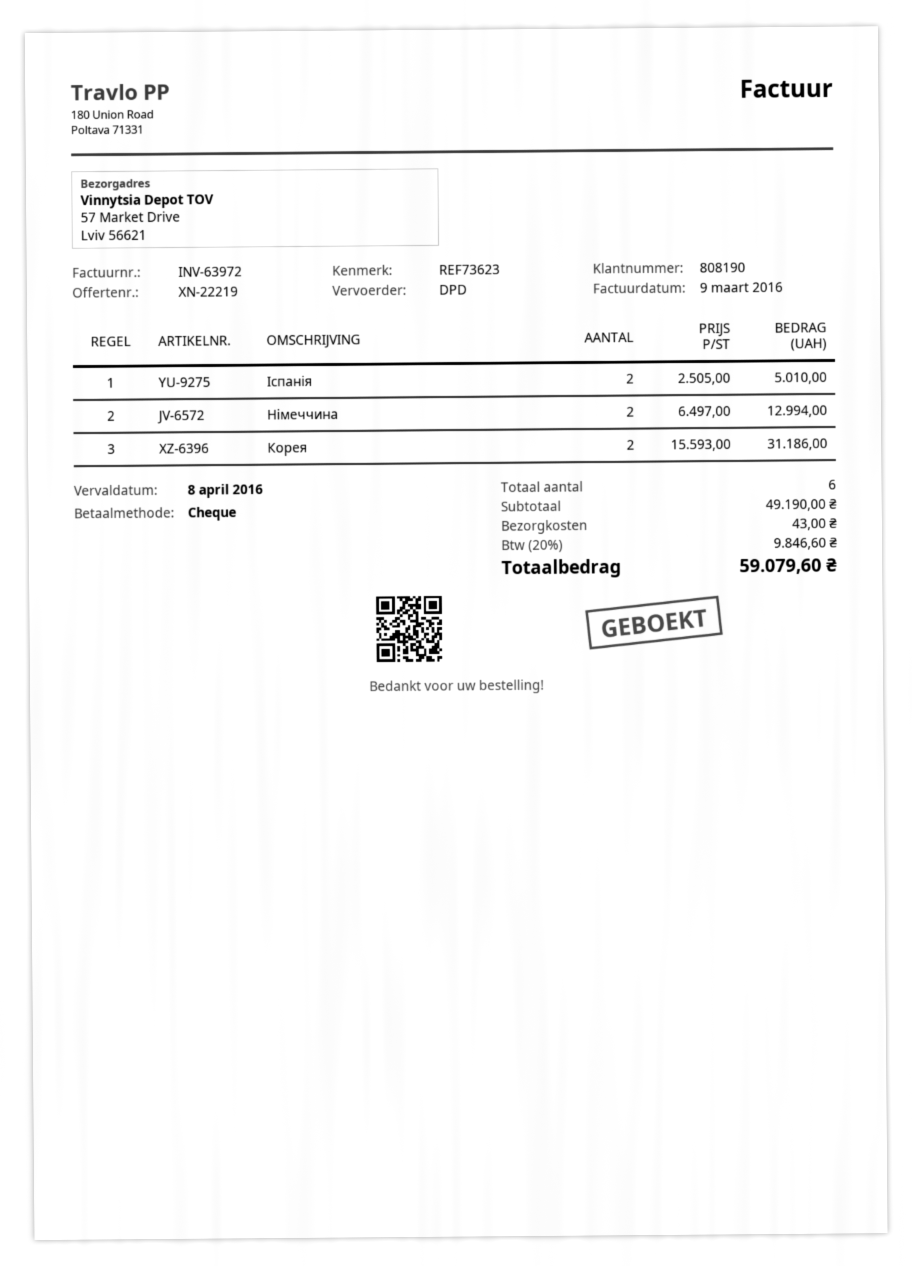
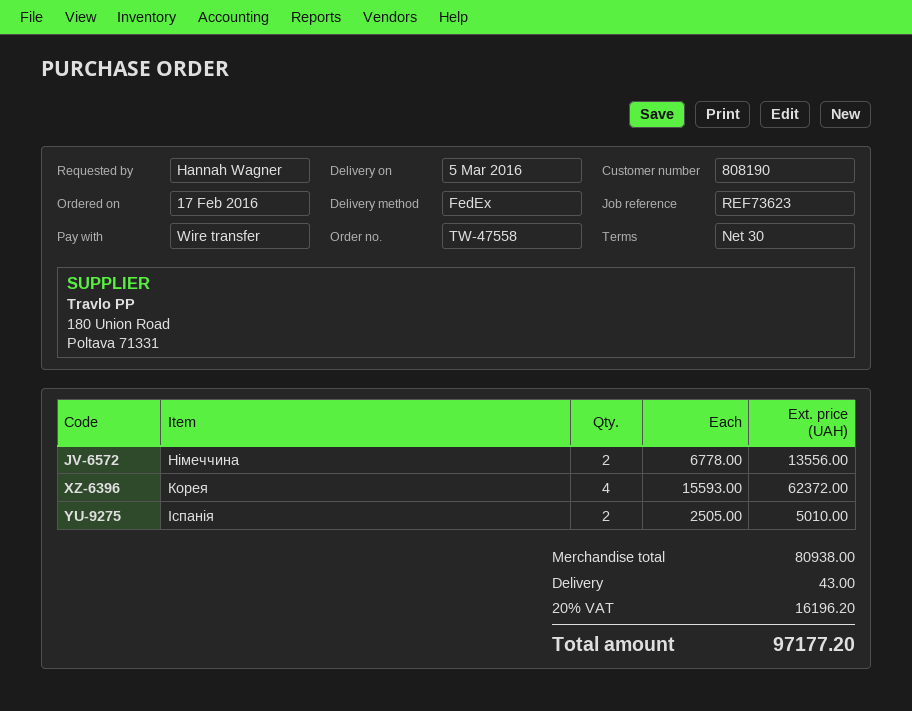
payment method: cheque -> bank transfer
shipping method: DPD -> FedEx
Німеччина: 2 x 6497.00 = 12994.00 -> 2 x 6778.00 = 13556.00
Корея: 2 x 15593.00 = 31186.00 -> 4 x 15593.00 = 62372.00
subtotal: 49190.00 -> 80938.00
tax: 20% = 9846.60 -> 20% = 16196.20
total: 59079.60 -> 97177.20

